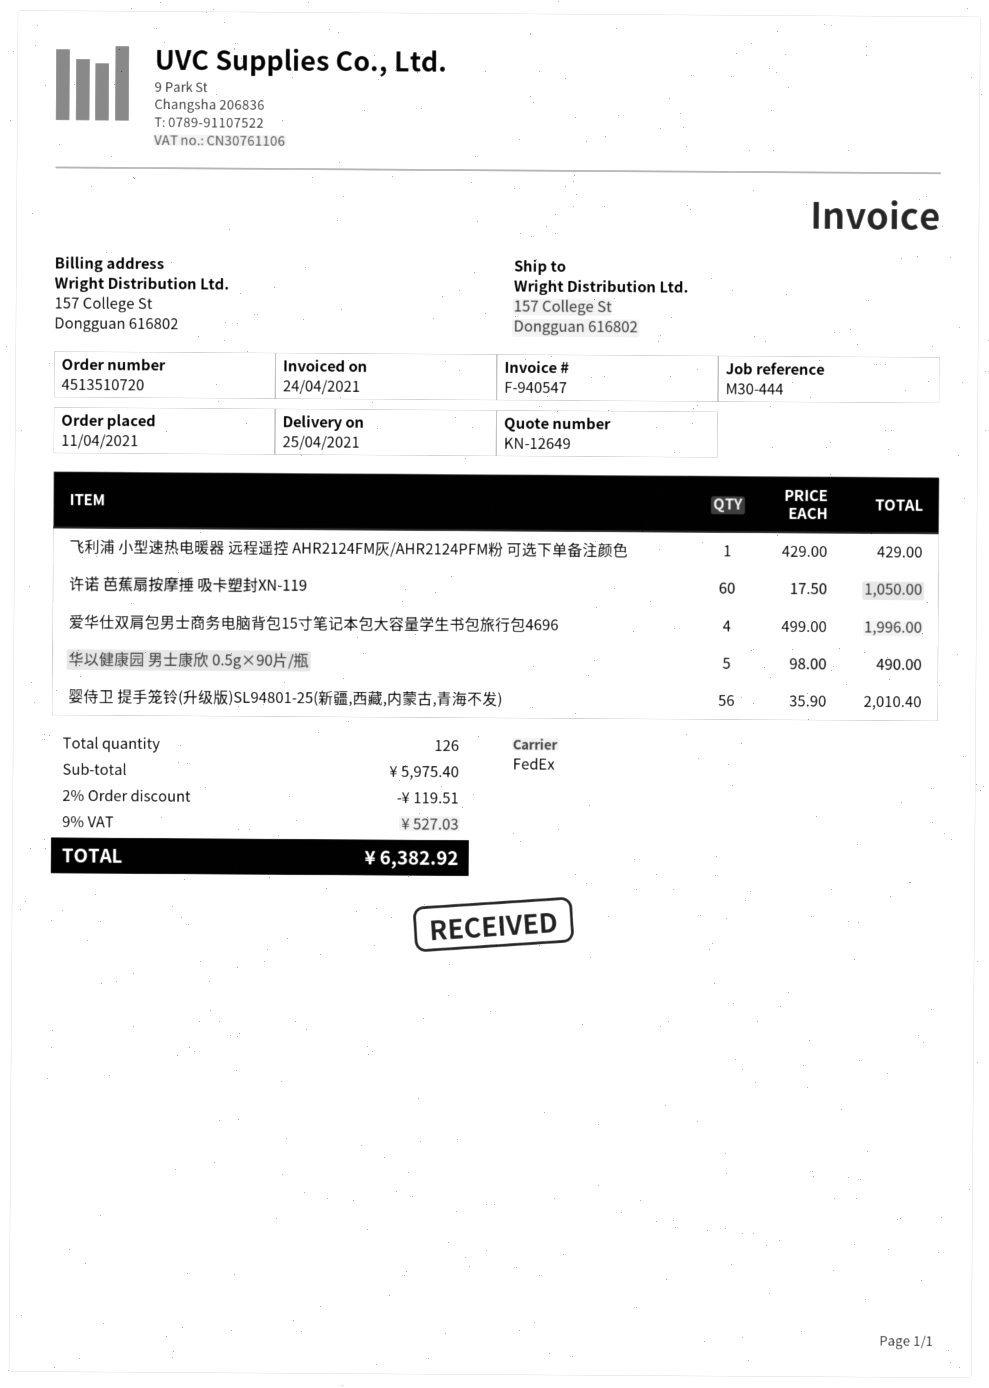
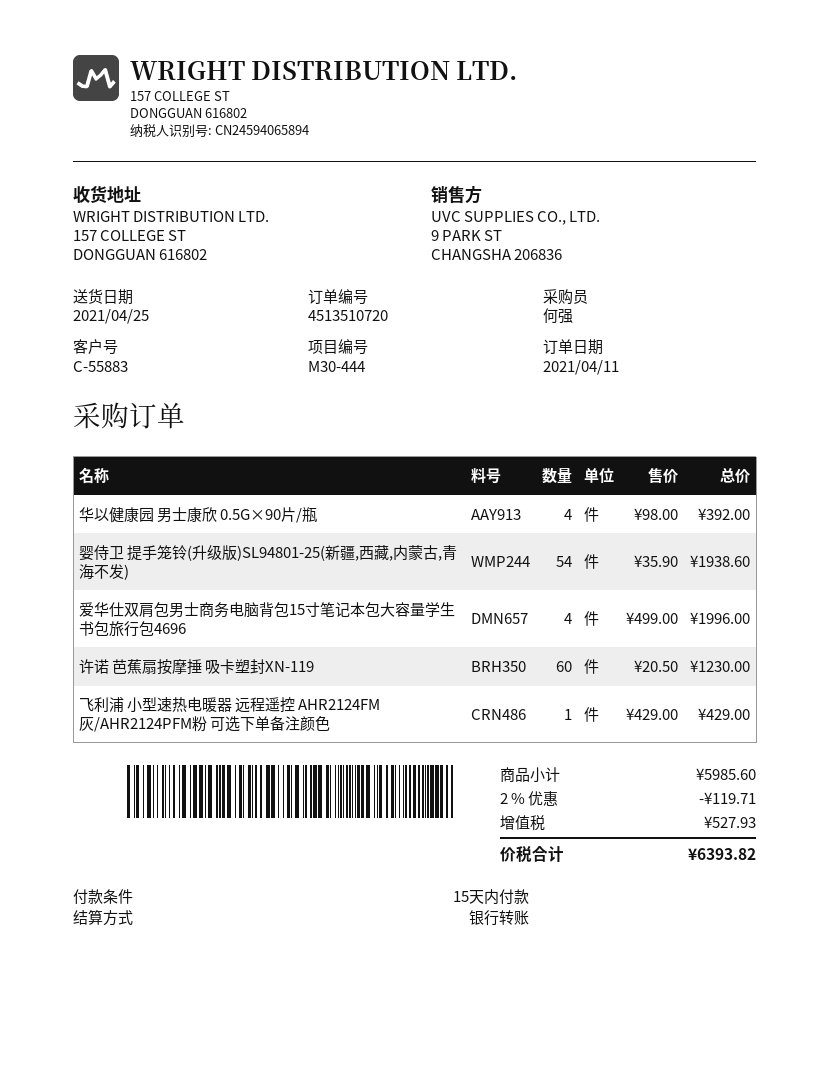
许诺 芭蕉扇按摩捶 吸卡塑封XN-119: 60 x 17.50 = 1050.00 -> 60 x 20.50 = 1230.00
华以健康园 男士康欣 0.5g×90片/瓶: 5 x 98.00 = 490.00 -> 4 x 98.00 = 392.00
婴侍卫 提手笼铃(升级版)SL94801-25(新疆,西藏,内蒙古,青海不发): 56 x 35.90 = 2010.40 -> 54 x 35.90 = 1938.60
subtotal: 5975.40 -> 5985.60
discount: 2% = 119.51 -> 2% = 119.71
tax: 527.03 -> 527.93
total: 6382.92 -> 6393.82

